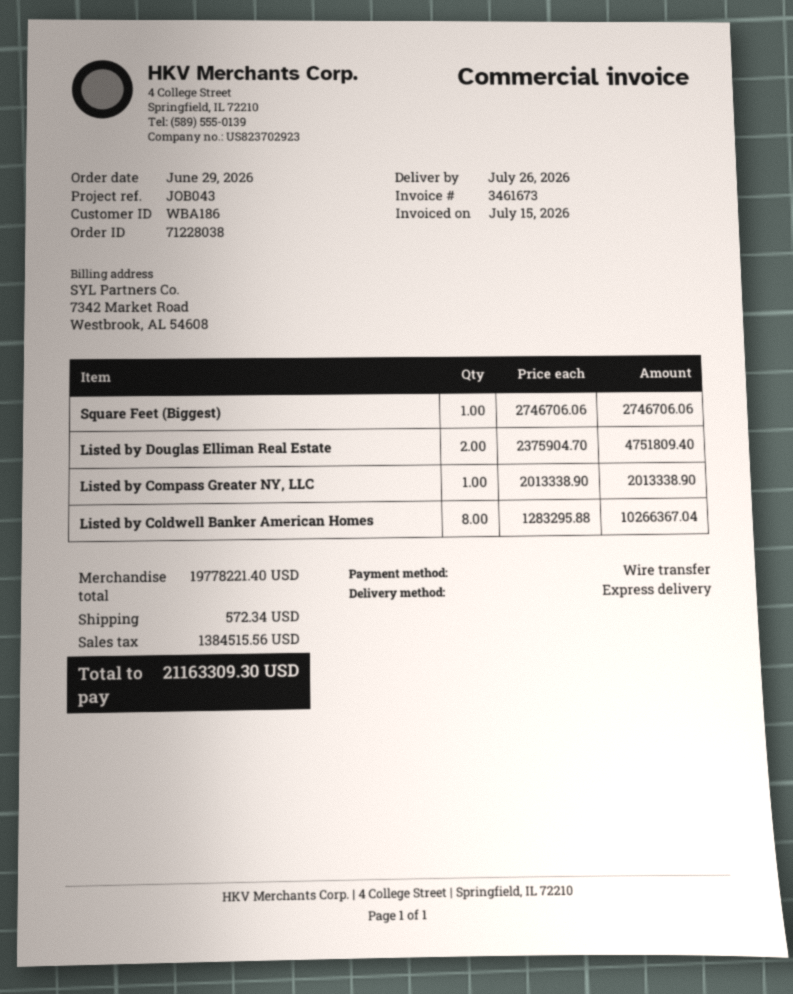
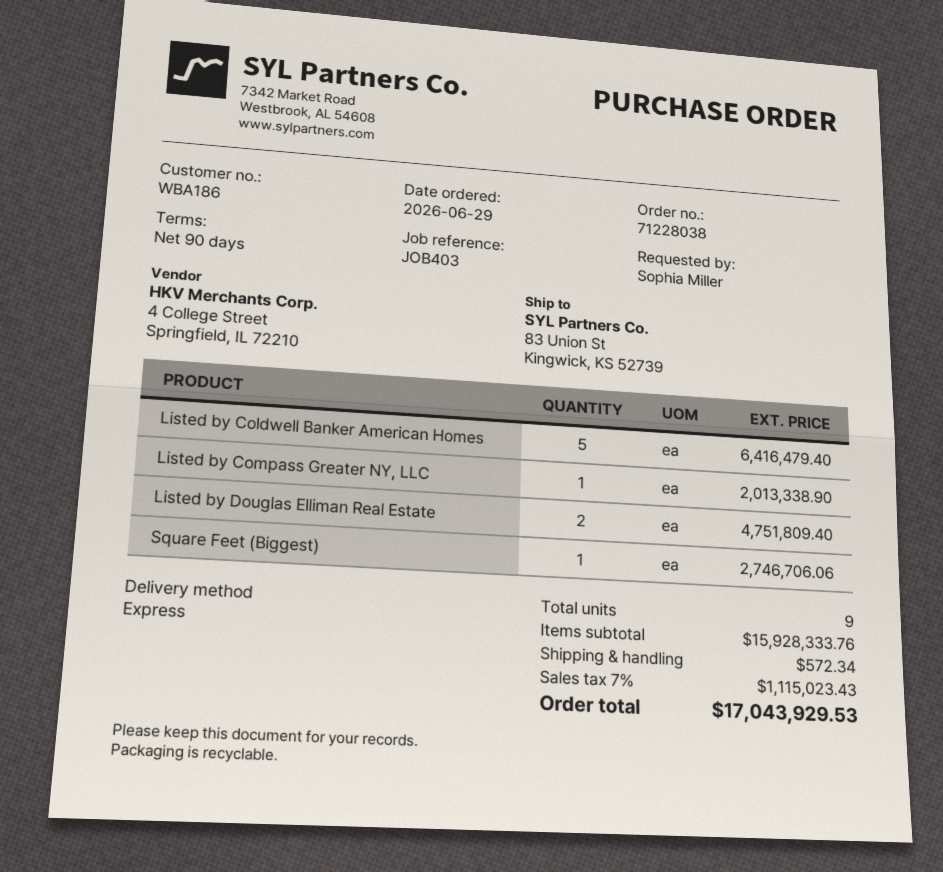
reference: JOB043 -> JOB403
Listed by Coldwell Banker American Homes: 8 for 10266367.04 -> 5 for 6416479.40
subtotal: 19778221.40 -> 15928333.76
tax: 1384515.56 -> 1115023.43
total: 21163309.30 -> 17043929.53

